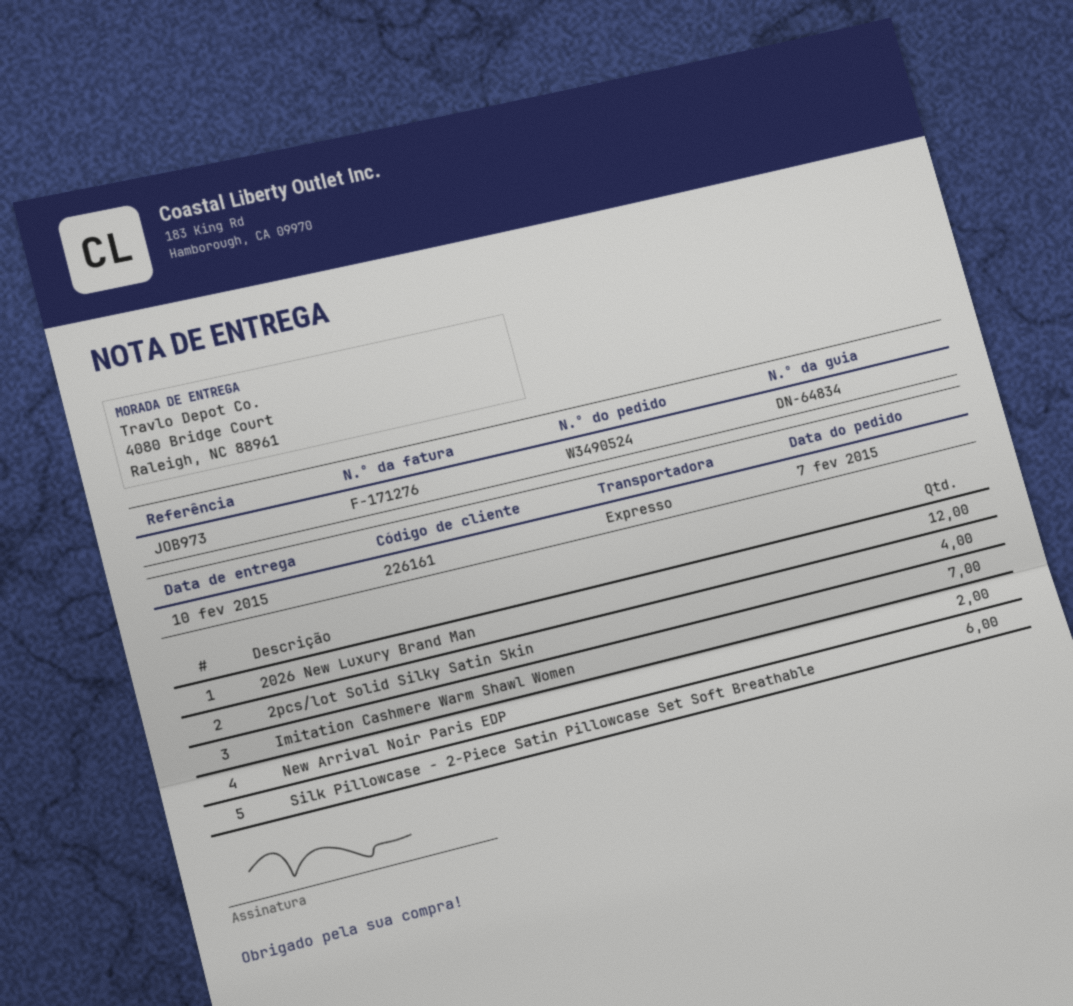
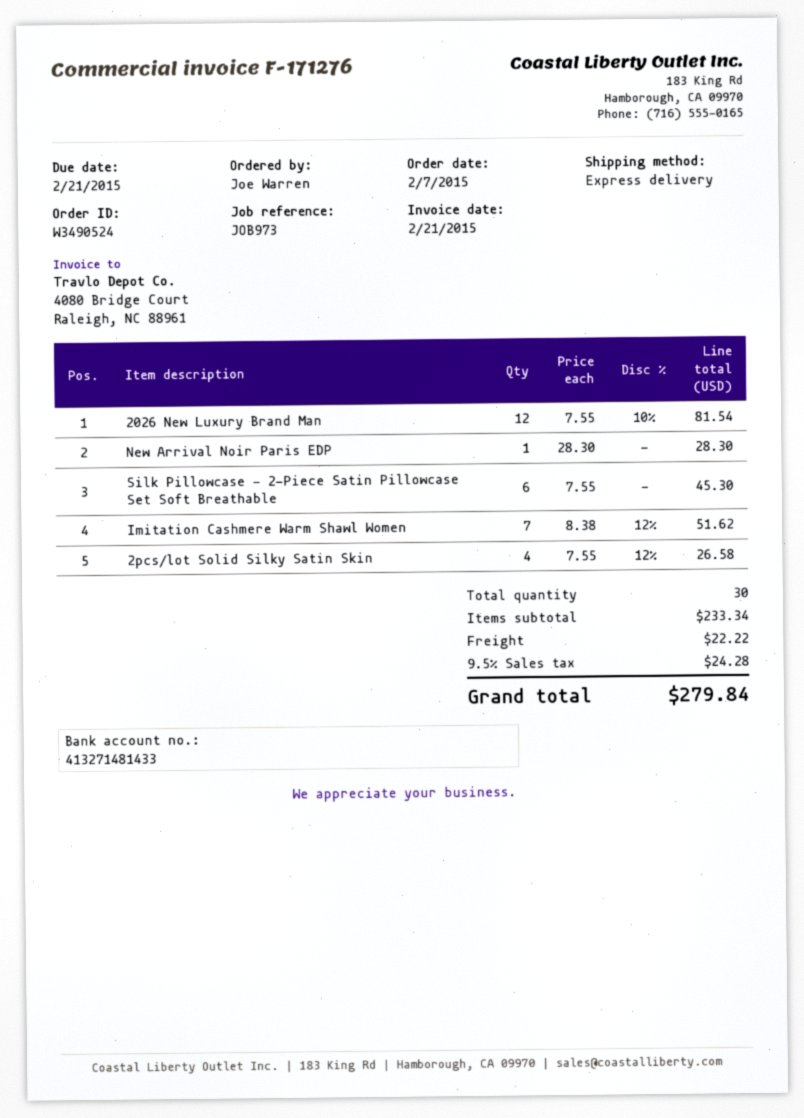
New Arrival Noir Paris EDP: 2 -> 1

